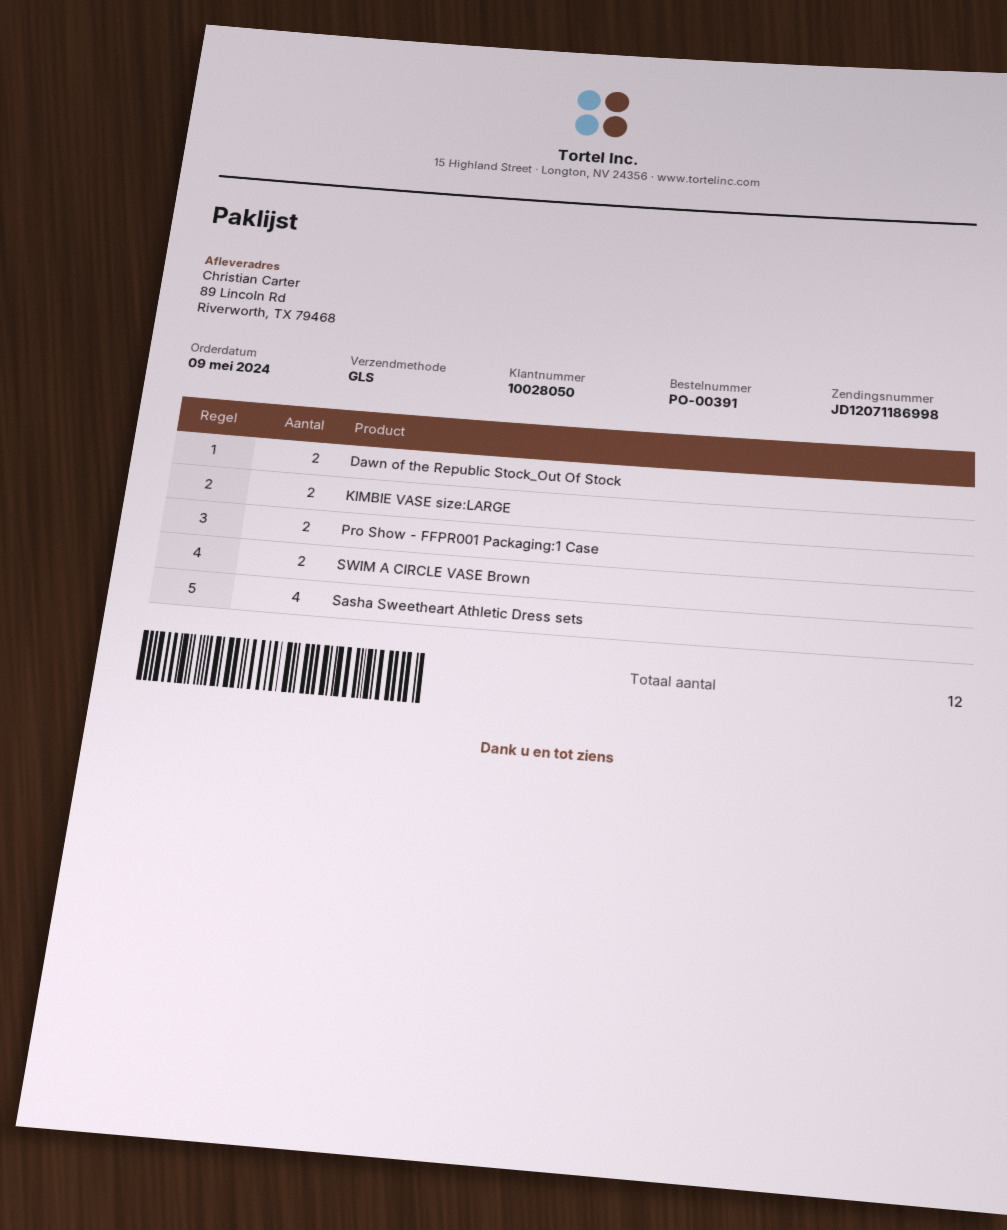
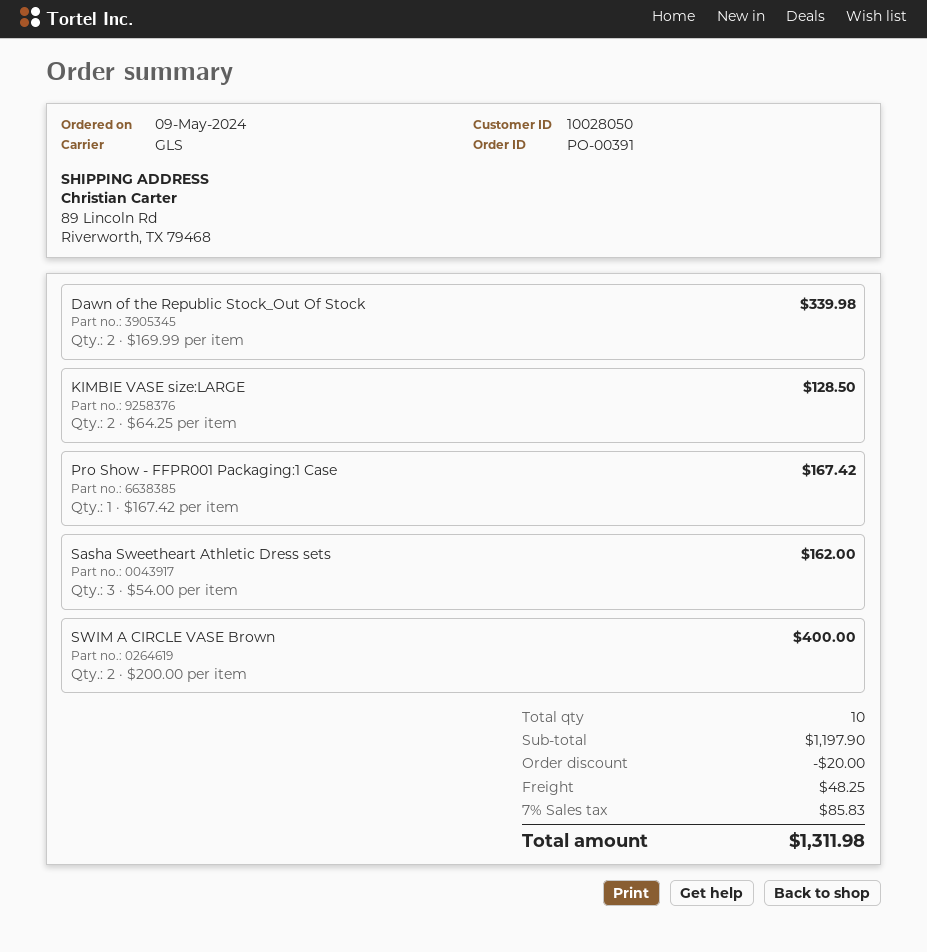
Pro Show - FFPR001 Packaging:1 Case: 2 -> 1
Sasha Sweetheart Athletic Dress sets: 4 -> 3
total quantity: 12 -> 10

